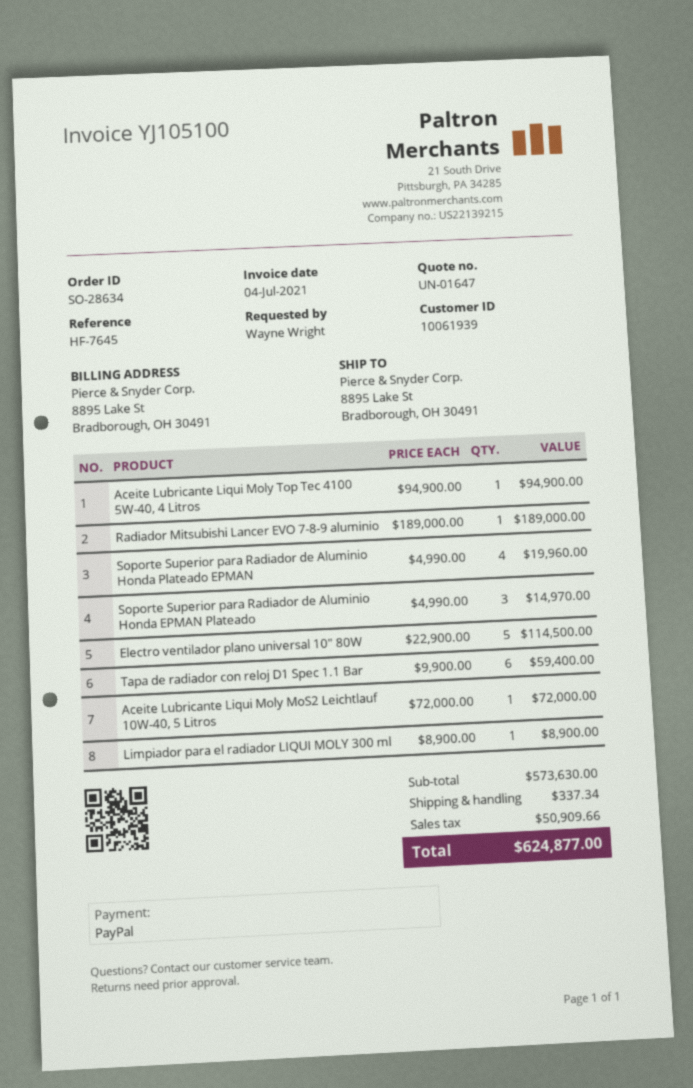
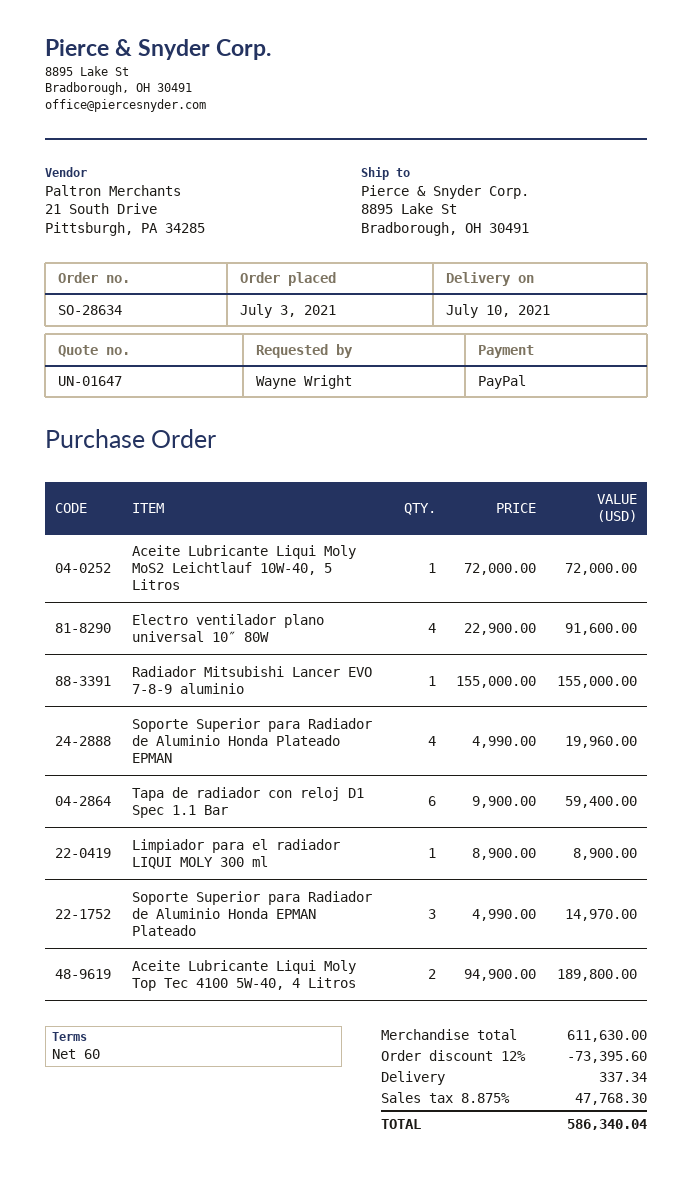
Aceite Lubricante Liqui Moly Top Tec 4100 5W-40, 4 Litros: 1 x 94900.00 = 94900.00 -> 2 x 94900.00 = 189800.00
Radiador Mitsubishi Lancer EVO 7-8-9 aluminio: 1 x 189000.00 = 189000.00 -> 1 x 155000.00 = 155000.00
Electro ventilador plano universal 10″ 80W: 5 x 22900.00 = 114500.00 -> 4 x 22900.00 = 91600.00
subtotal: 573630.00 -> 611630.00
discount: none -> 12% = 73395.60
tax: 50909.66 -> 47768.30
total: 624877.00 -> 586340.04

